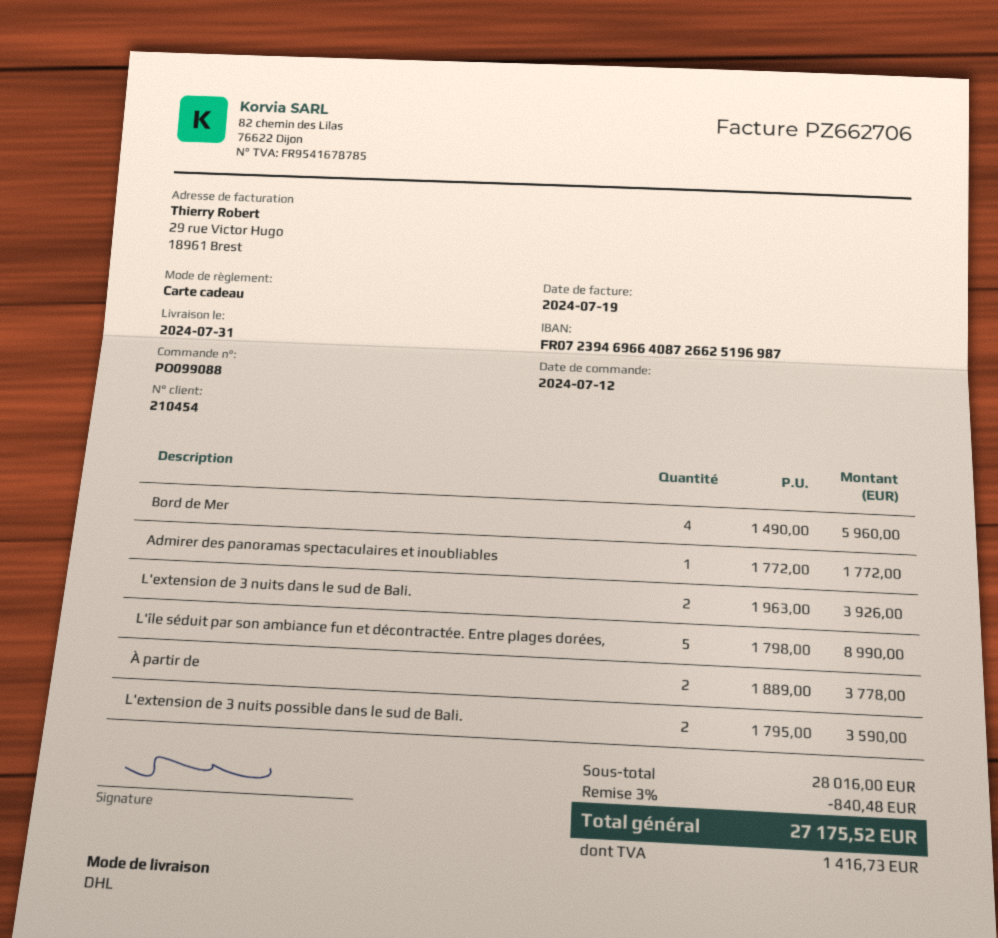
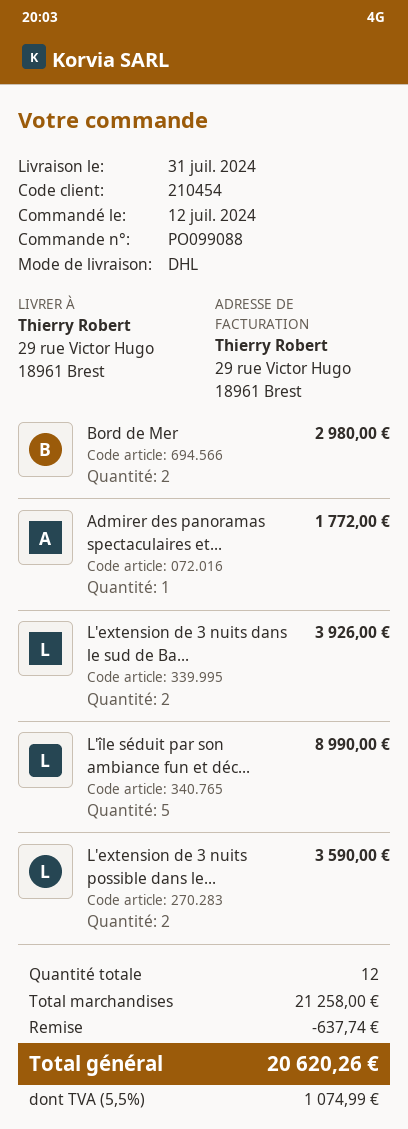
Bord de Mer: 4 for 5960.00 -> 2 for 2980.00
À partir de: 2 for 3778.00 -> none
subtotal: 28016.00 -> 21258.00
discount: 840.48 -> 637.74
tax: 1416.73 -> 1074.99
total: 27175.52 -> 20620.26

